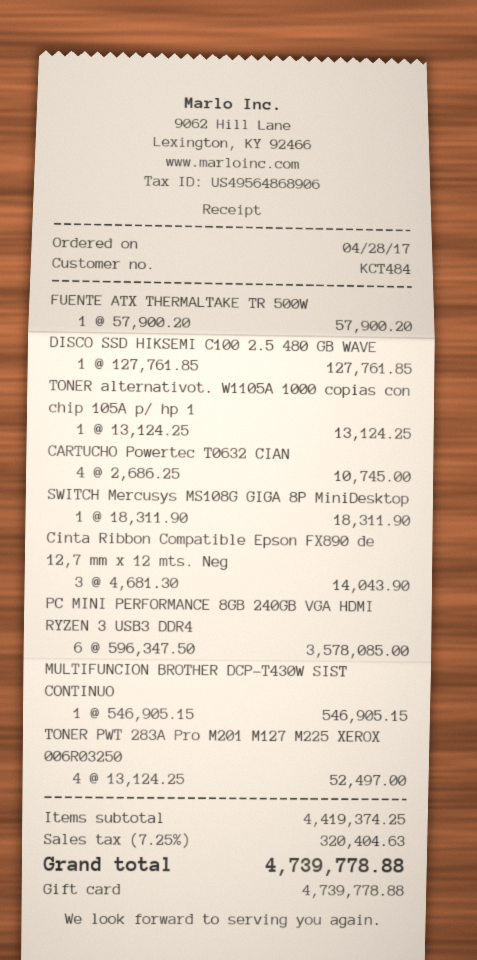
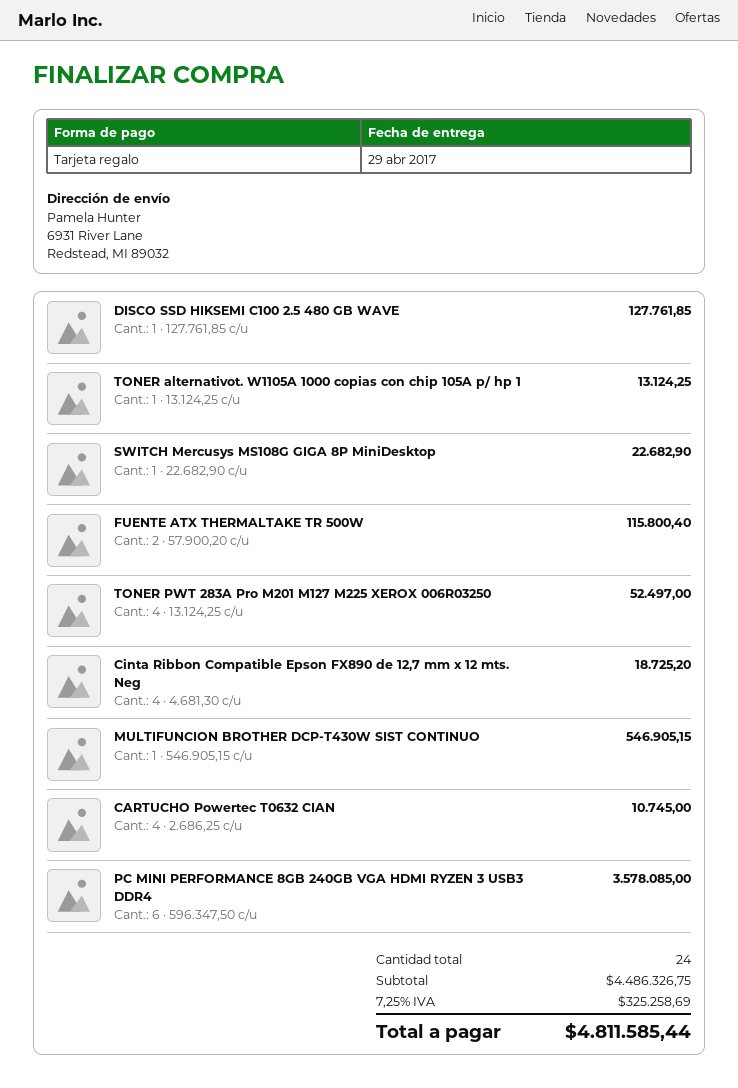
FUENTE ATX THERMALTAKE TR 500W: 1 x 57900.20 = 57900.20 -> 2 x 57900.20 = 115800.40
SWITCH Mercusys MS108G GIGA 8P MiniDesktop: 1 x 18311.90 = 18311.90 -> 1 x 22682.90 = 22682.90
Cinta Ribbon Compatible Epson FX890 de 12,7 mm x 12 mts. Neg: 3 x 4681.30 = 14043.90 -> 4 x 4681.30 = 18725.20
subtotal: 4419374.25 -> 4486326.75
tax: 7.25% = 320404.63 -> 7.25% = 325258.69
total: 4739778.88 -> 4811585.44

